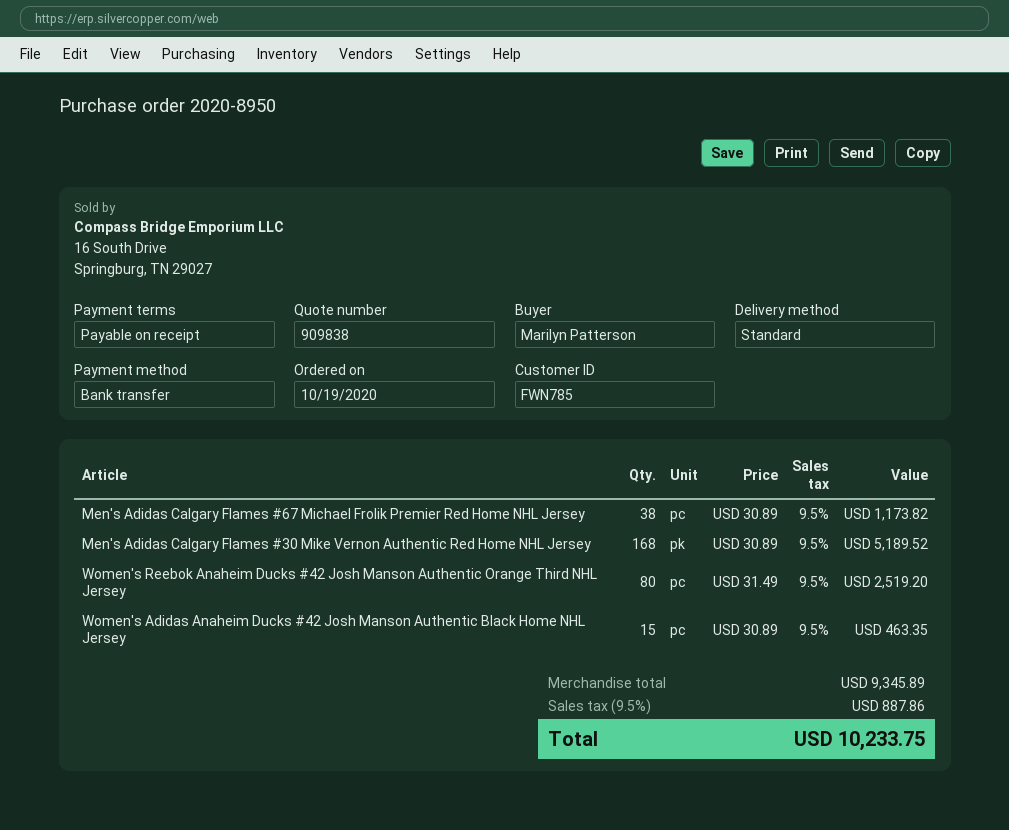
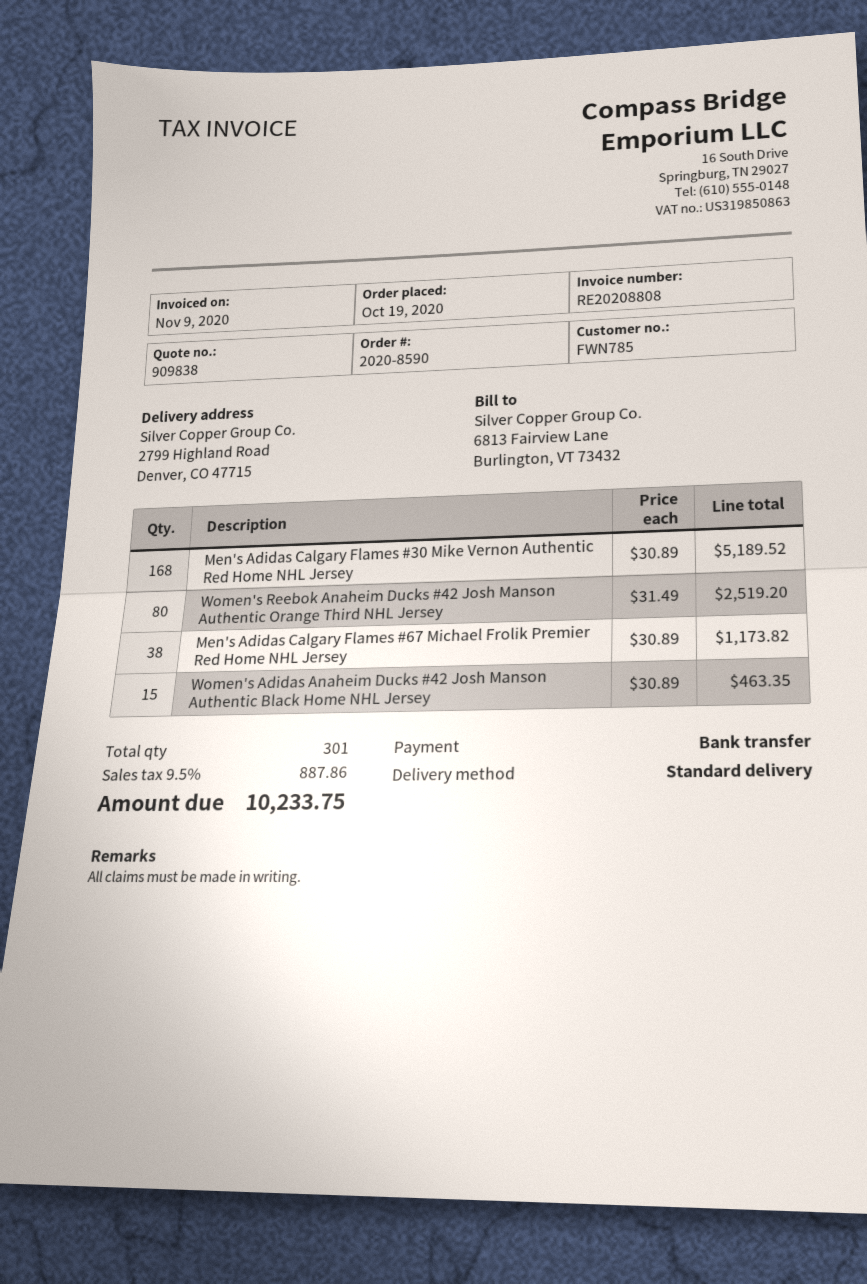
order number: 2020-8950 -> 2020-8590

